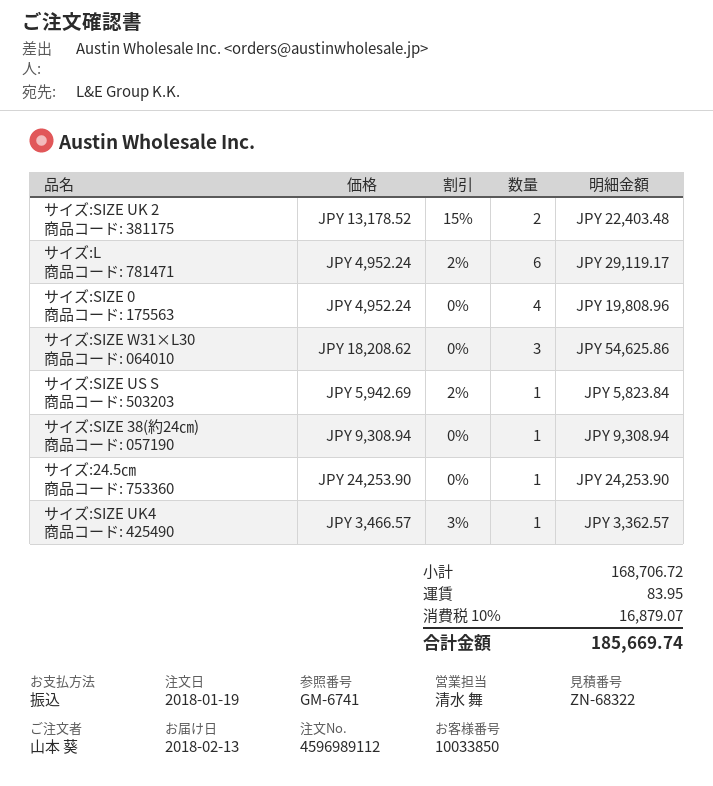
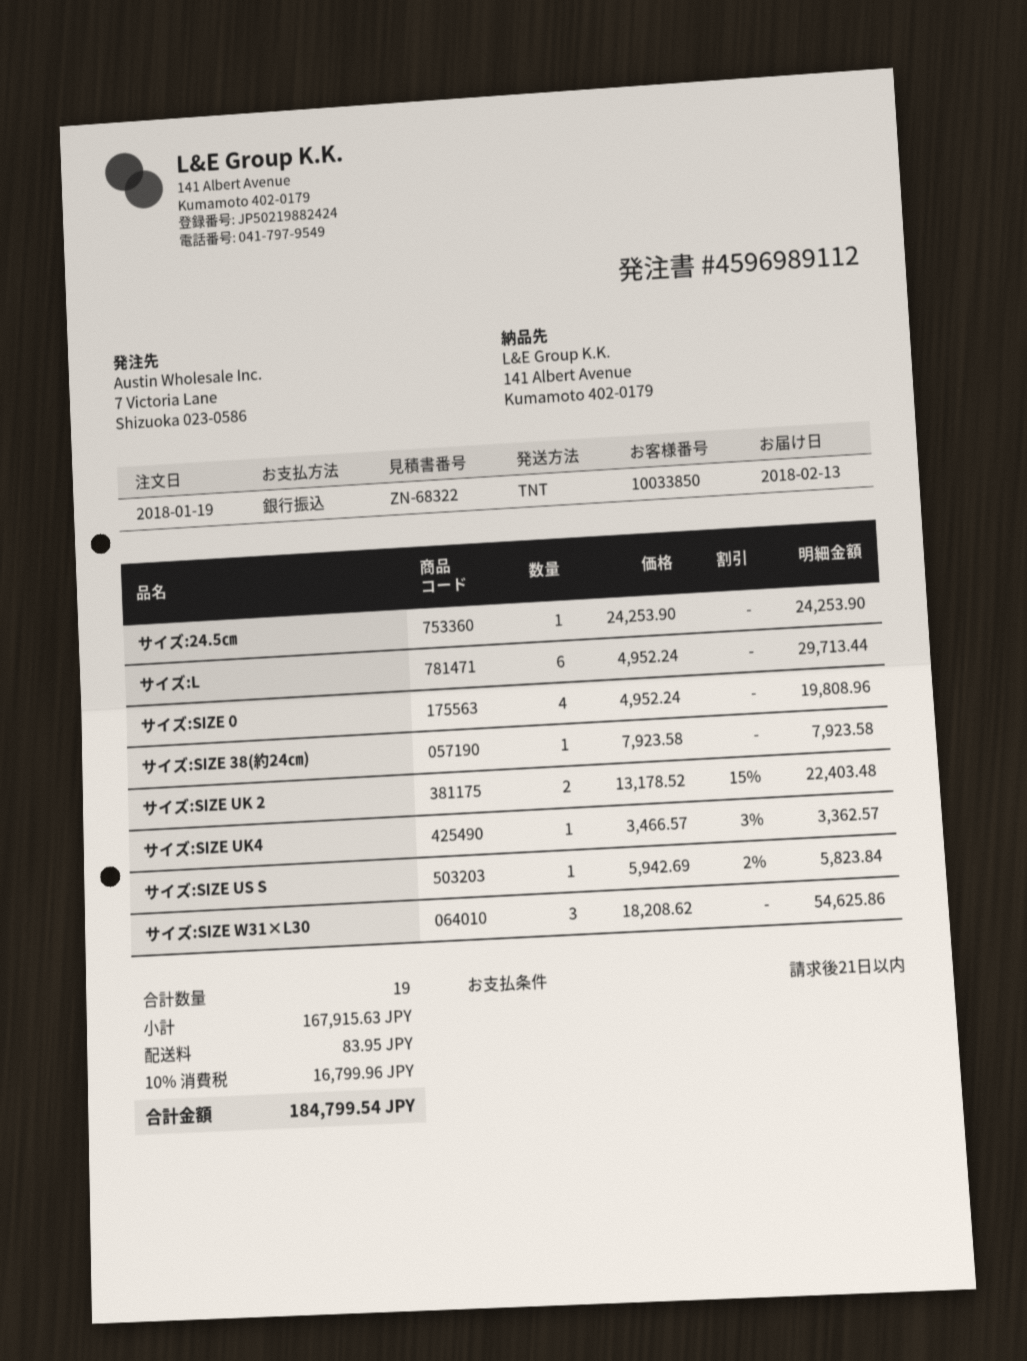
サイズ:L: 6 x 4952.24 - 2% = 29119.17 -> 6 x 4952.24 = 29713.44
サイズ:SIZE 38(約24㎝): 1 x 9308.94 = 9308.94 -> 1 x 7923.58 = 7923.58
subtotal: 168706.72 -> 167915.63
tax: 10% = 16879.07 -> 10% = 16799.96
total: 185669.74 -> 184799.54

